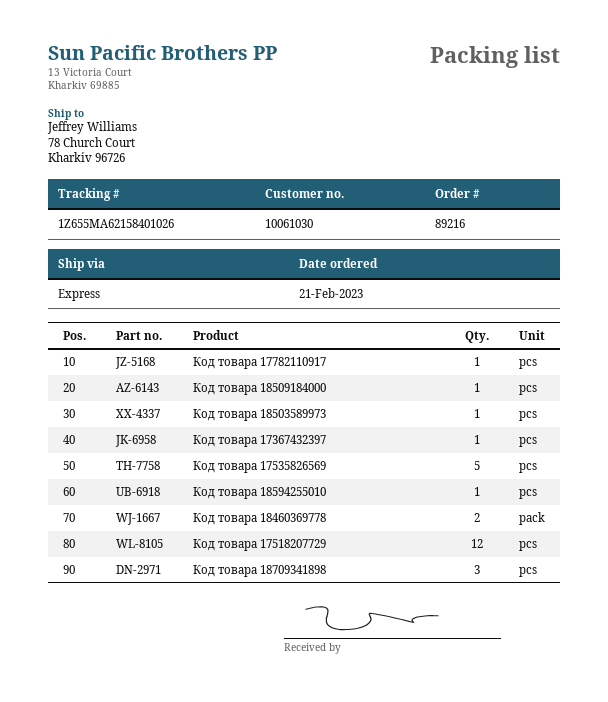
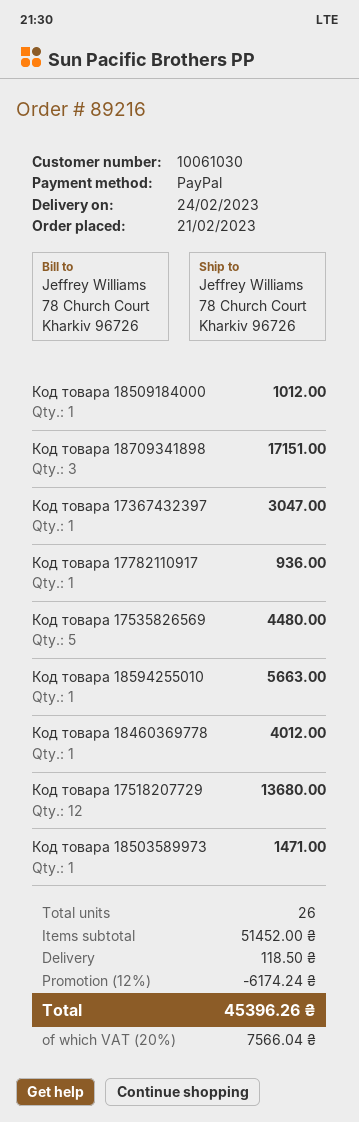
Код товара 18460369778: 2 -> 1

